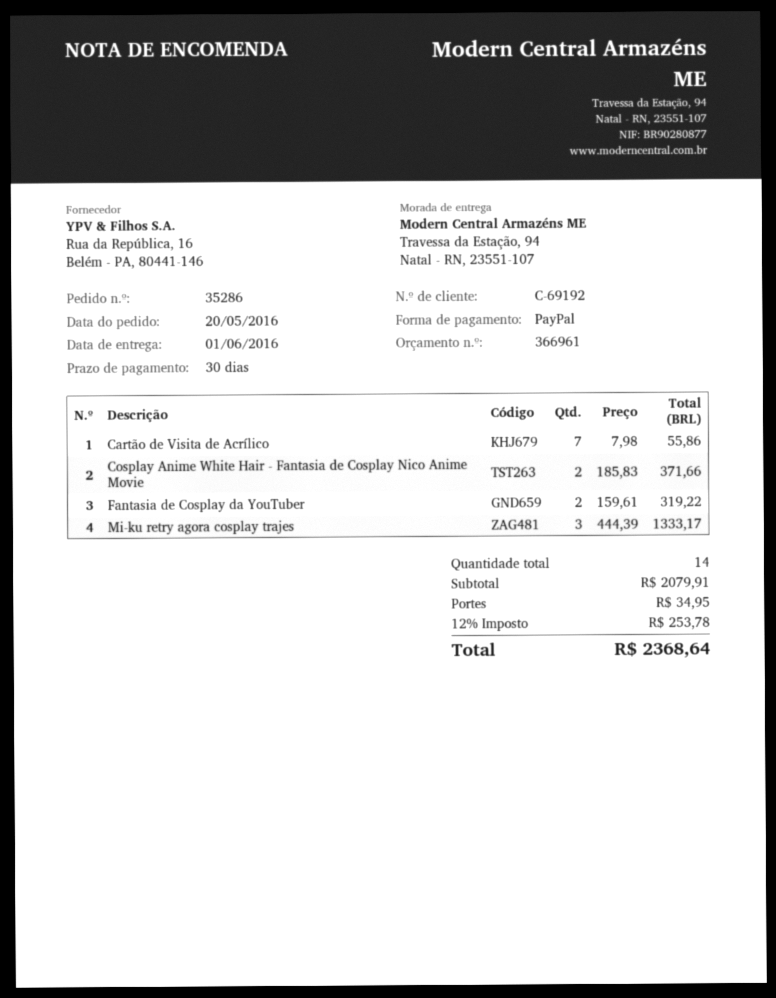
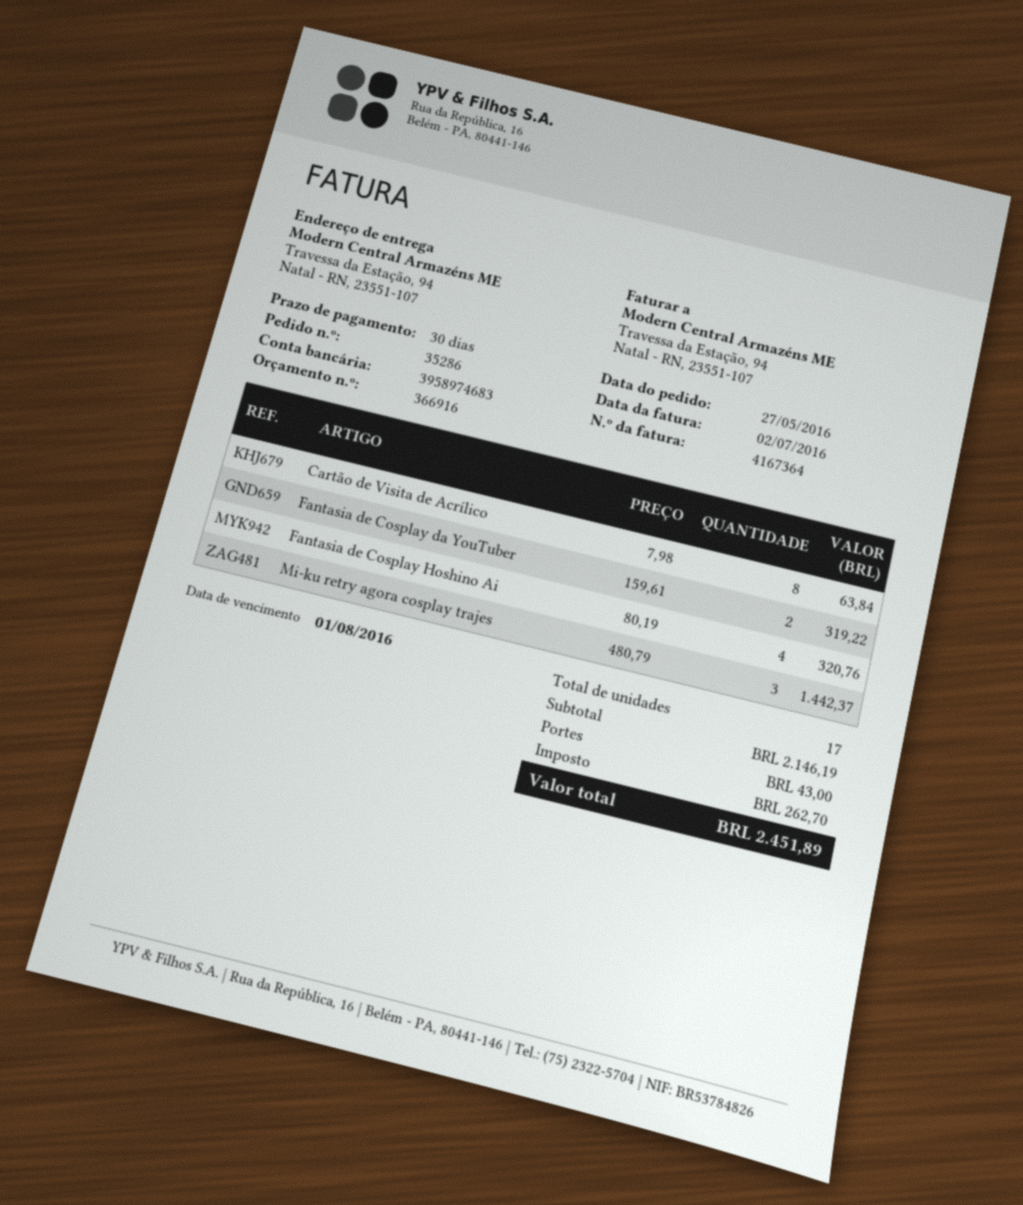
quote number: 366961 -> 366916
order date: 2016-05-20 -> 2016-05-27
Cartão de Visita de Acrílico: 7 x 7.98 = 55.86 -> 8 x 7.98 = 63.84
Cosplay Anime White Hair - Fantasia de Cosplay Nico Anime Movie: 2 x 185.83 = 371.66 -> none
Mi-ku retry agora cosplay trajes: 3 x 444.39 = 1333.17 -> 3 x 480.79 = 1442.37
Fantasia de Cosplay Hoshino Ai: none -> 4 x 80.19 = 320.76
total quantity: 14 -> 17
subtotal: 2079.91 -> 2146.19
shipping: 34.95 -> 43.00
tax: 253.78 -> 262.70
total: 2368.64 -> 2451.89

